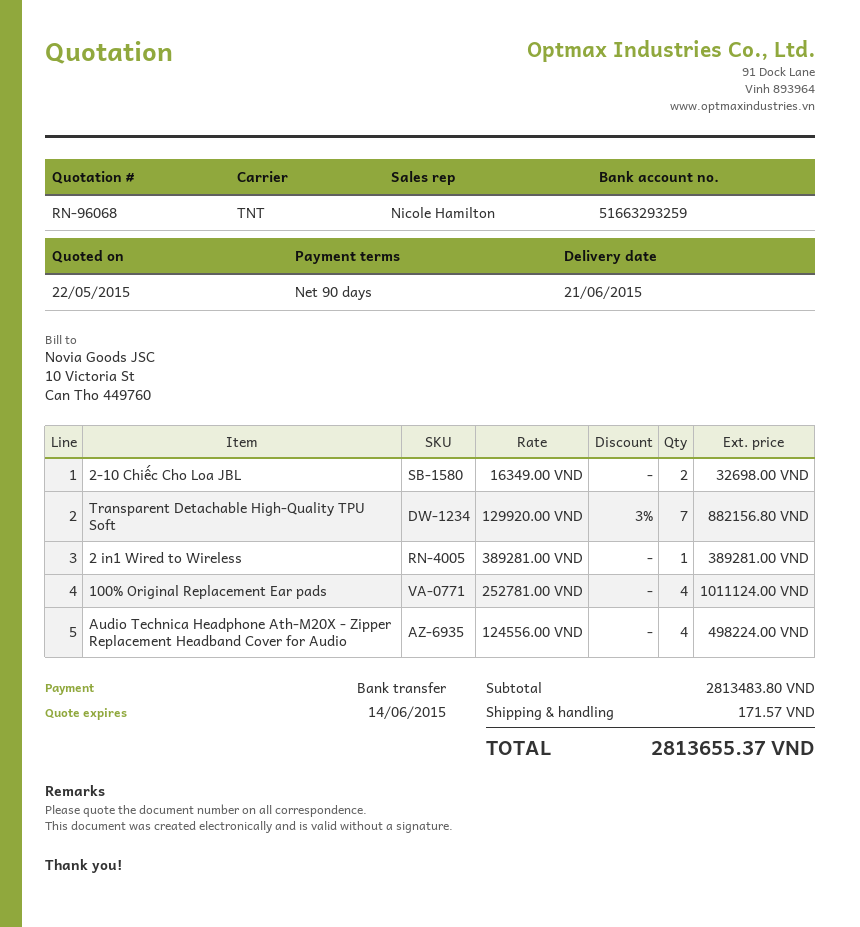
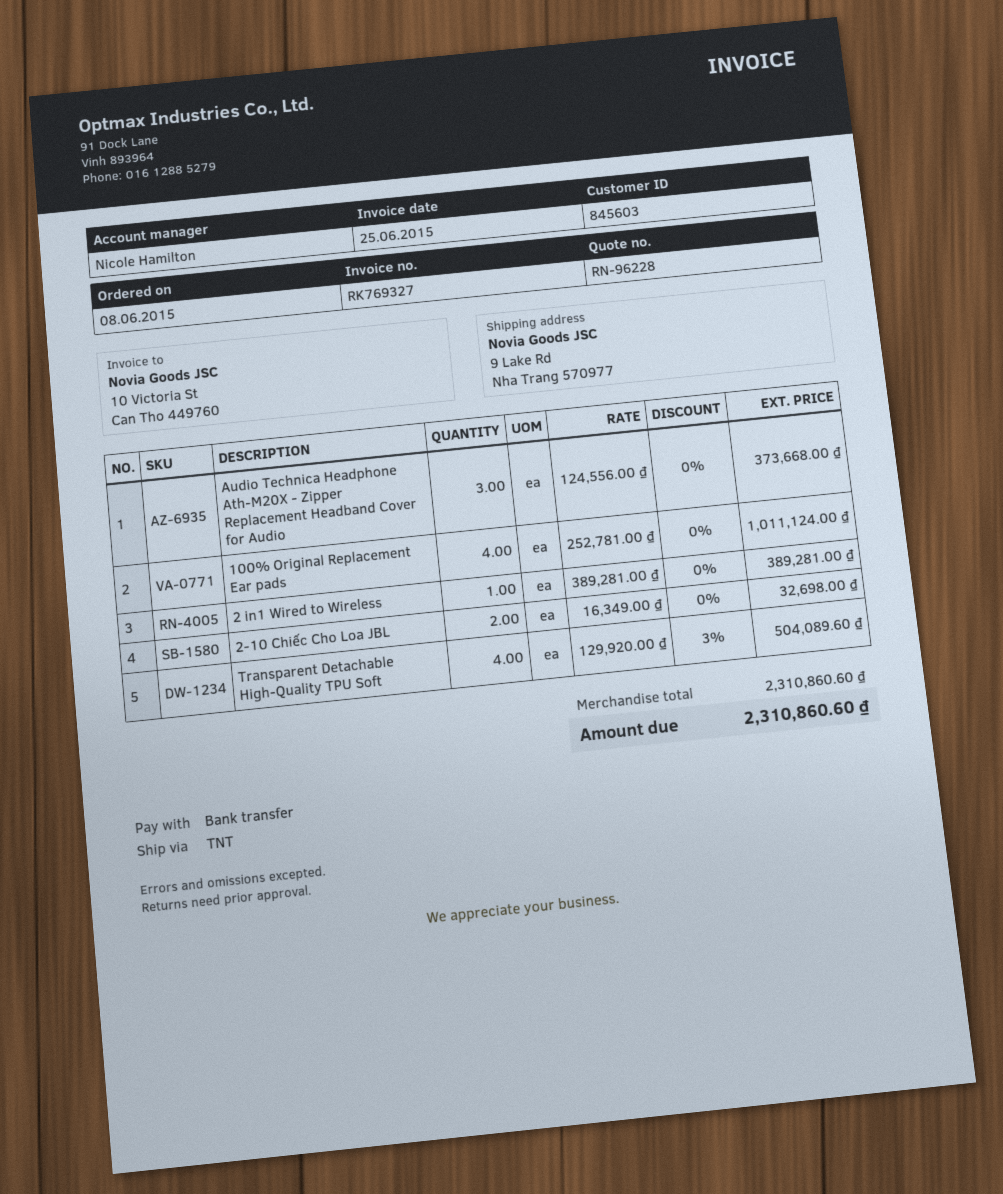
quote number: RN-96068 -> RN-96228
Transparent Detachable High-Quality TPU Soft: 7 x 129920.00 - 3% = 882156.80 -> 4 x 129920.00 - 3% = 504089.60
Audio Technica Headphone Ath-M20X - Zipper Replacement Headband Cover for Audio: 4 x 124556.00 = 498224.00 -> 3 x 124556.00 = 373668.00
subtotal: 2813483.80 -> 2310860.60
shipping: 171.57 -> none
total: 2813655.37 -> 2310860.60

